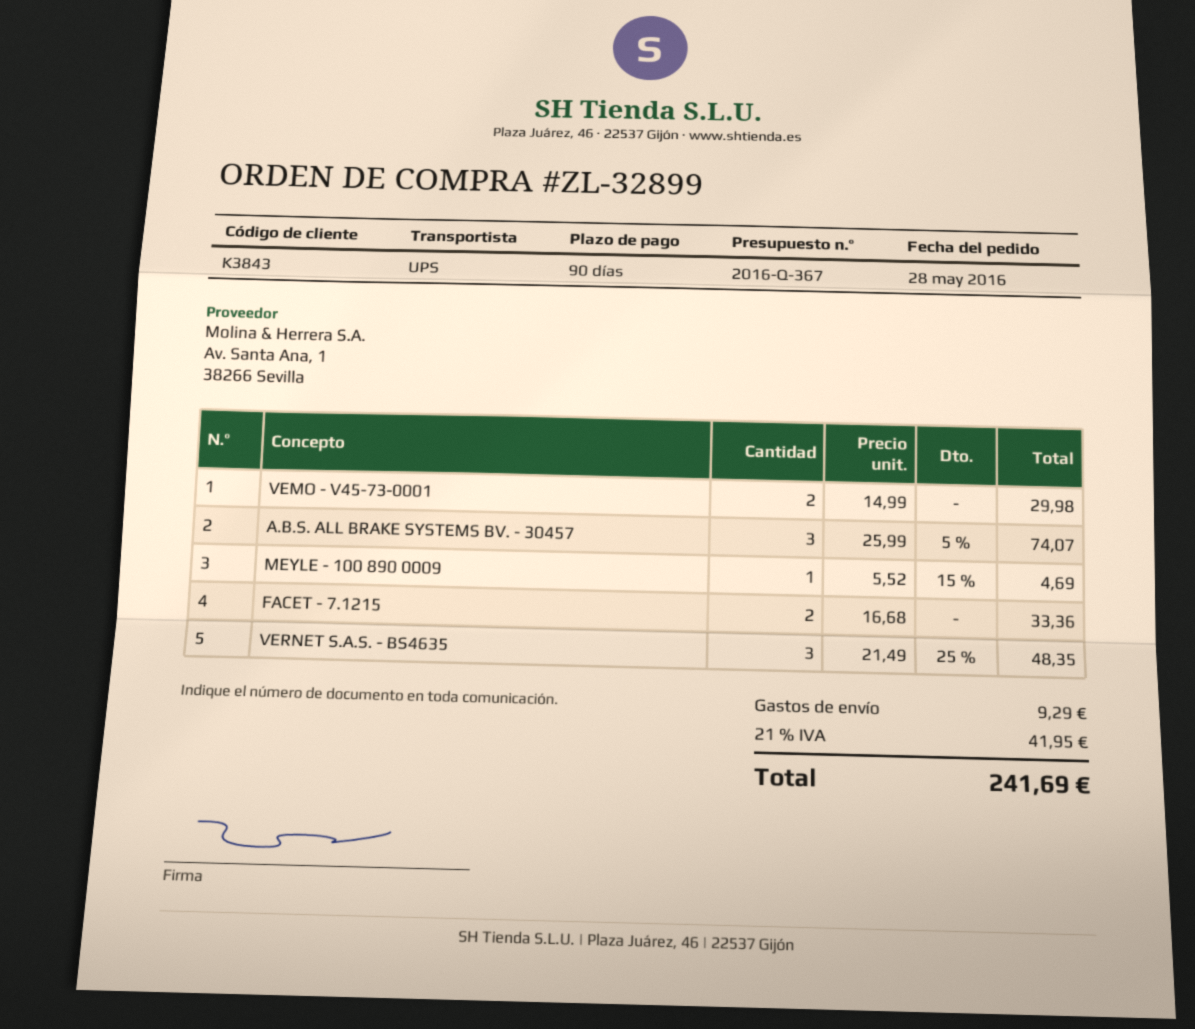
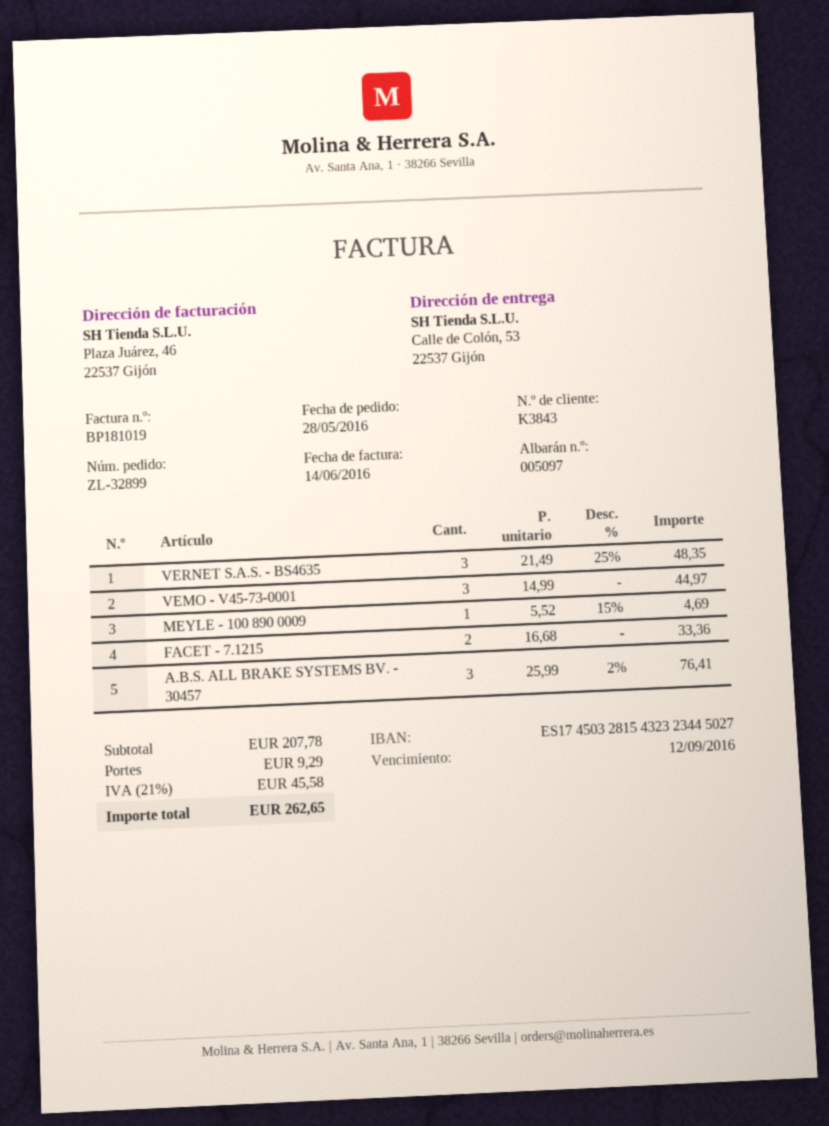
VEMO - V45-73-0001: 2 x 14.99 = 29.98 -> 3 x 14.99 = 44.97
A.B.S. ALL BRAKE SYSTEMS BV. - 30457: 3 x 25.99 - 5% = 74.07 -> 3 x 25.99 - 2% = 76.41
tax: 21% = 41.95 -> 21% = 45.58
total: 241.69 -> 262.65

